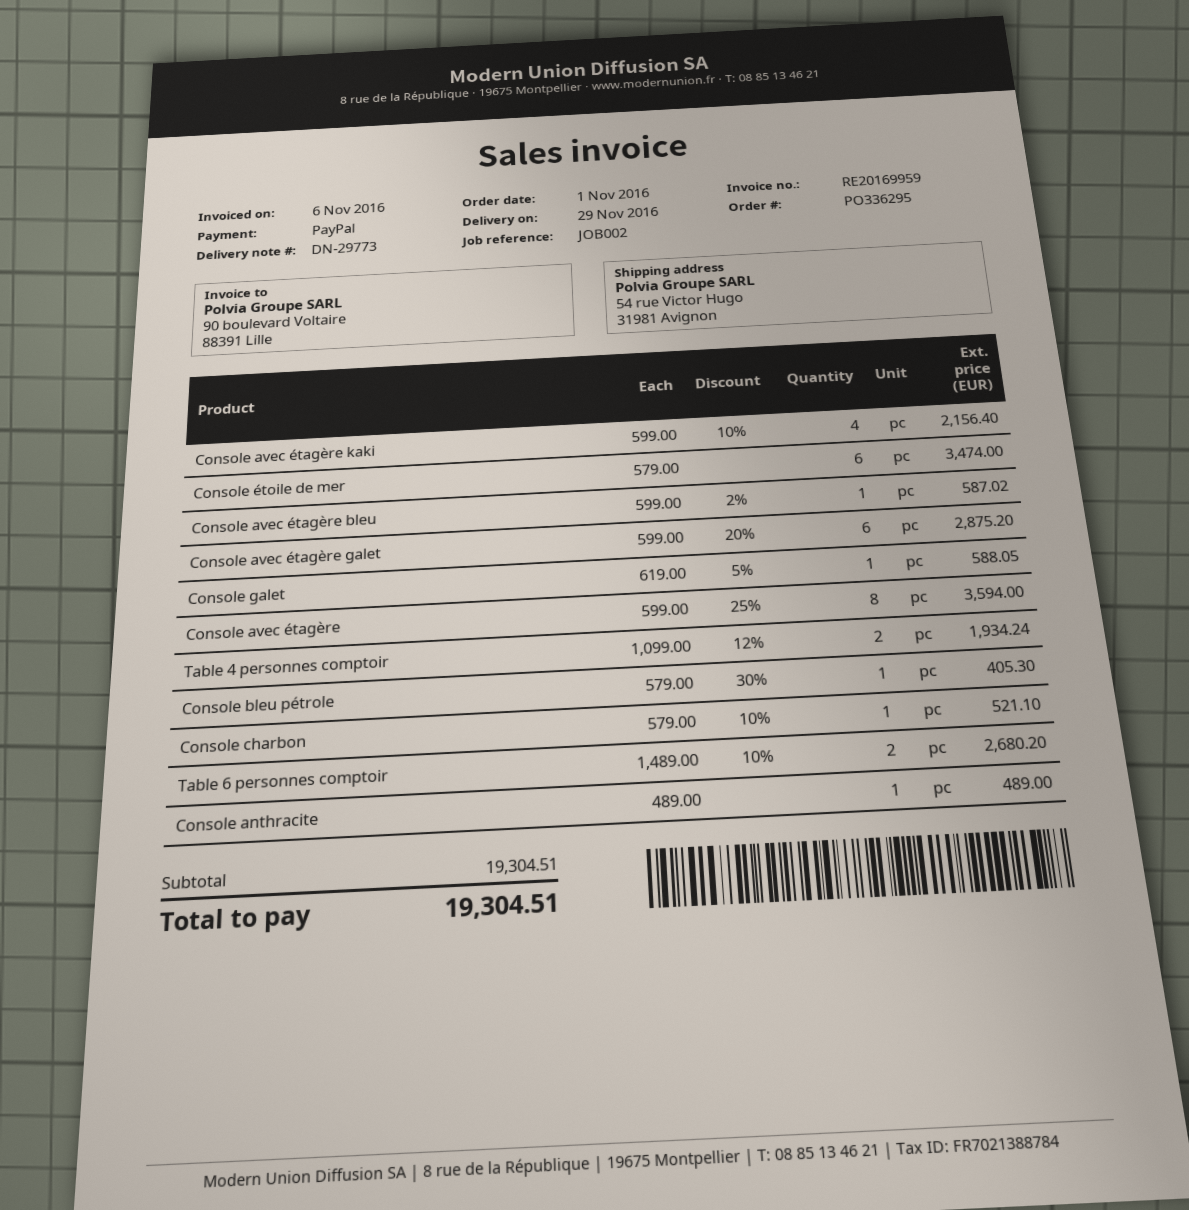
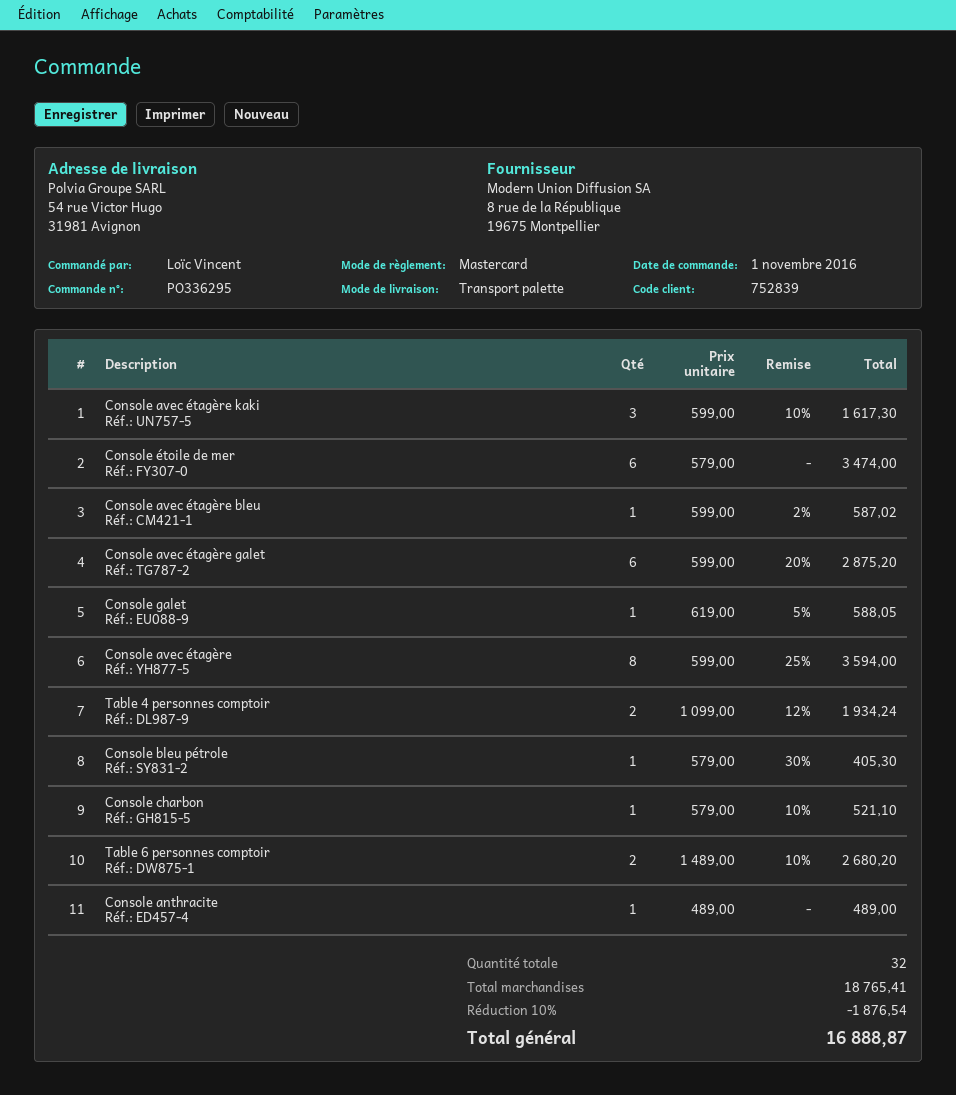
payment method: PayPal -> Mastercard
Console avec étagère kaki: 4 x 599.00 - 10% = 2156.40 -> 3 x 599.00 - 10% = 1617.30
subtotal: 19304.51 -> 18765.41
discount: none -> 10% = 1876.54
total: 19304.51 -> 16888.87

